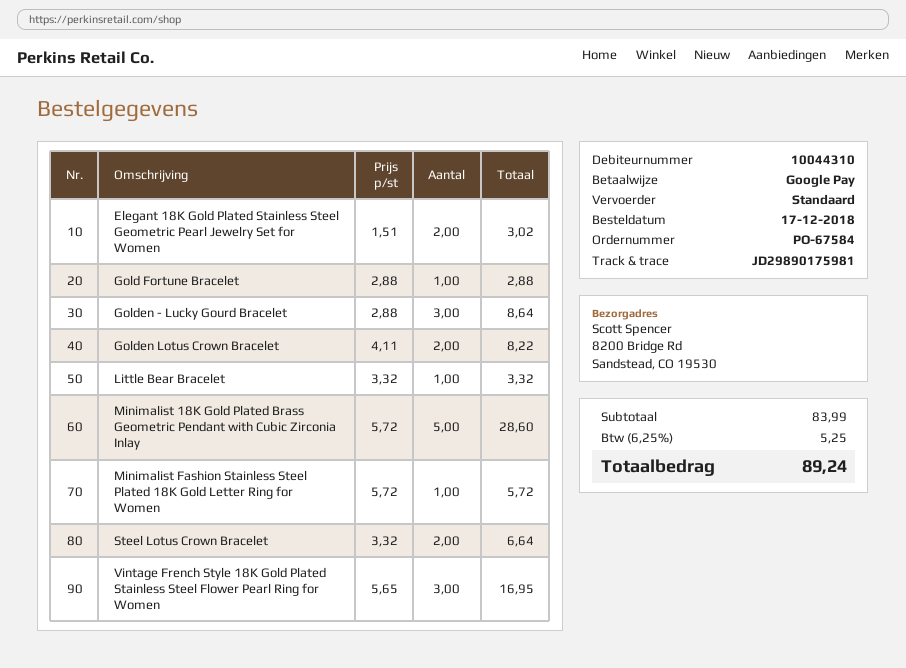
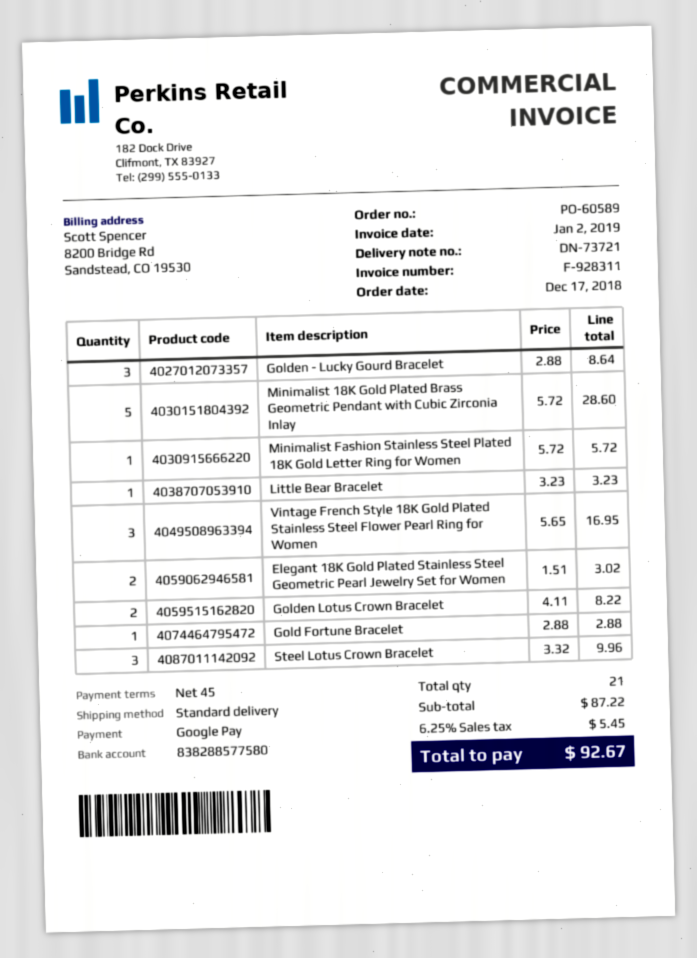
order number: PO-67584 -> PO-60589
Little Bear Bracelet: 1 x 3.32 = 3.32 -> 1 x 3.23 = 3.23
Steel Lotus Crown Bracelet: 2 x 3.32 = 6.64 -> 3 x 3.32 = 9.96
subtotal: 83.99 -> 87.22
tax: 6.25% = 5.25 -> 6.25% = 5.45
total: 89.24 -> 92.67

